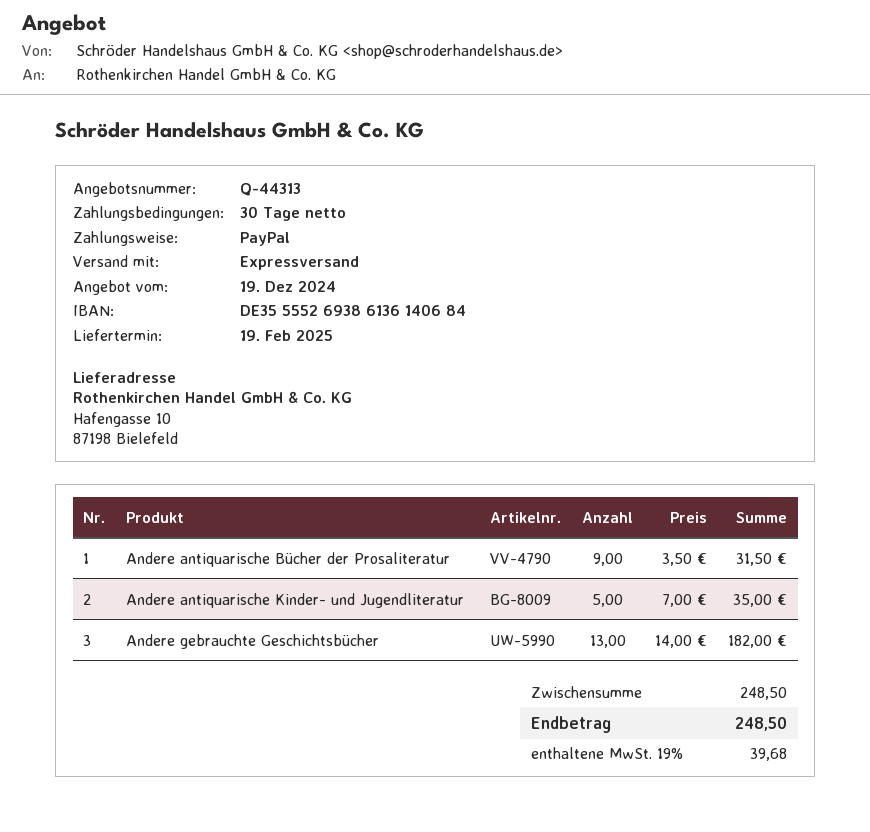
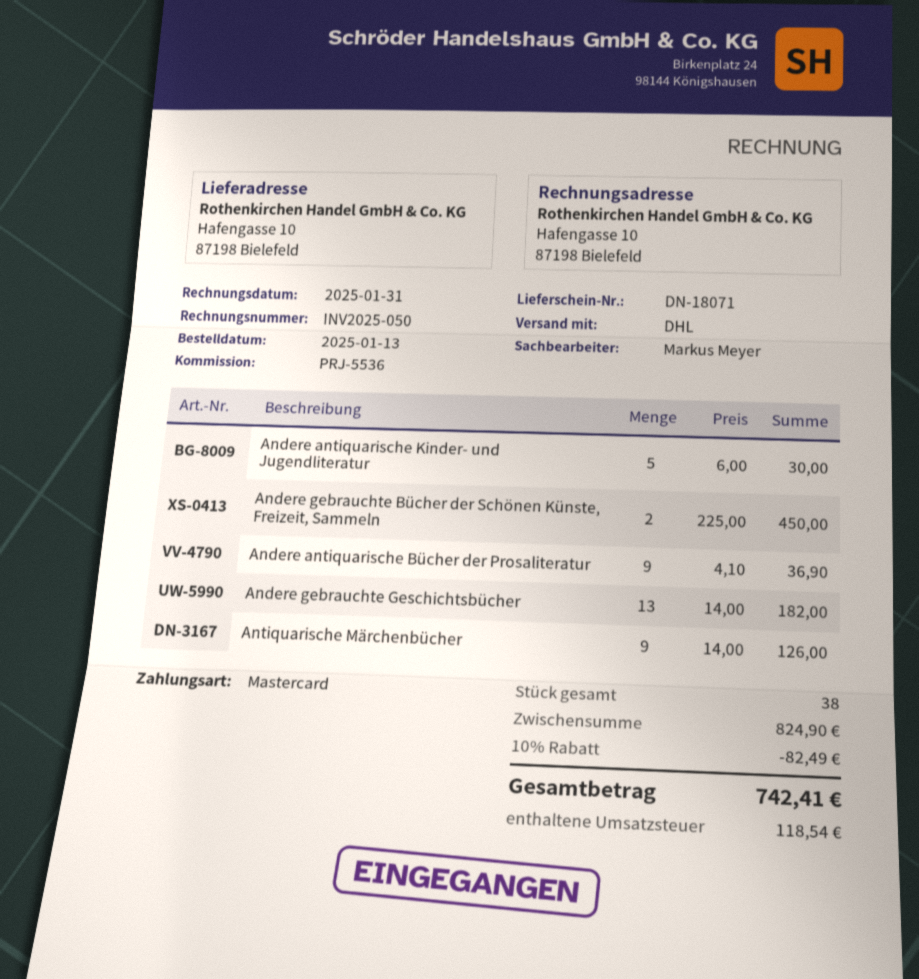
payment method: PayPal -> Mastercard
shipping method: express -> DHL
Andere antiquarische Bücher der Prosaliteratur: 9 x 3.50 = 31.50 -> 9 x 4.10 = 36.90
Andere antiquarische Kinder- und Jugendliteratur: 5 x 7.00 = 35.00 -> 5 x 6.00 = 30.00
Andere gebrauchte Bücher der Schönen Künste, Freizeit, Sammeln: none -> 2 x 225.00 = 450.00
Antiquarische Märchenbücher: none -> 9 x 14.00 = 126.00
subtotal: 248.50 -> 824.90
discount: none -> 10% = 82.49
tax: 39.68 -> 118.54
total: 248.50 -> 742.41

